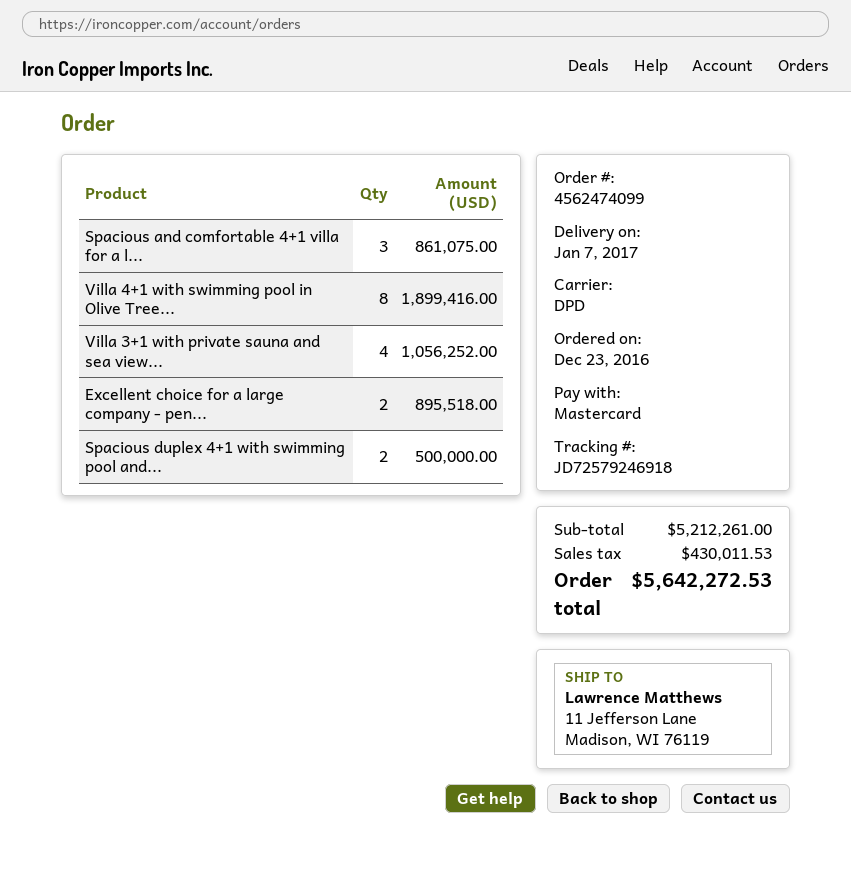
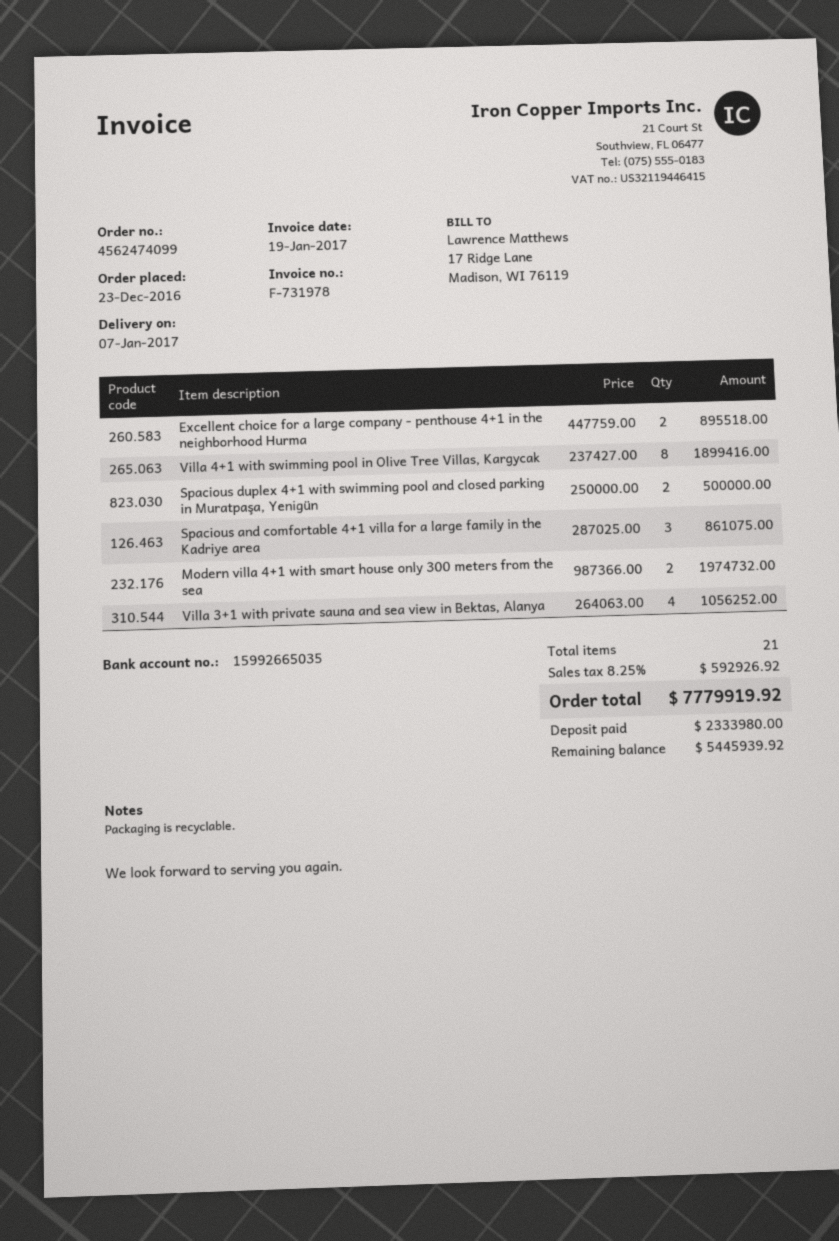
Modern villa 4+1 with smart house only 300 meters from the sea: none -> 2 for 1974732.00
tax: 430011.53 -> 592926.92
total: 5642272.53 -> 7779919.92

